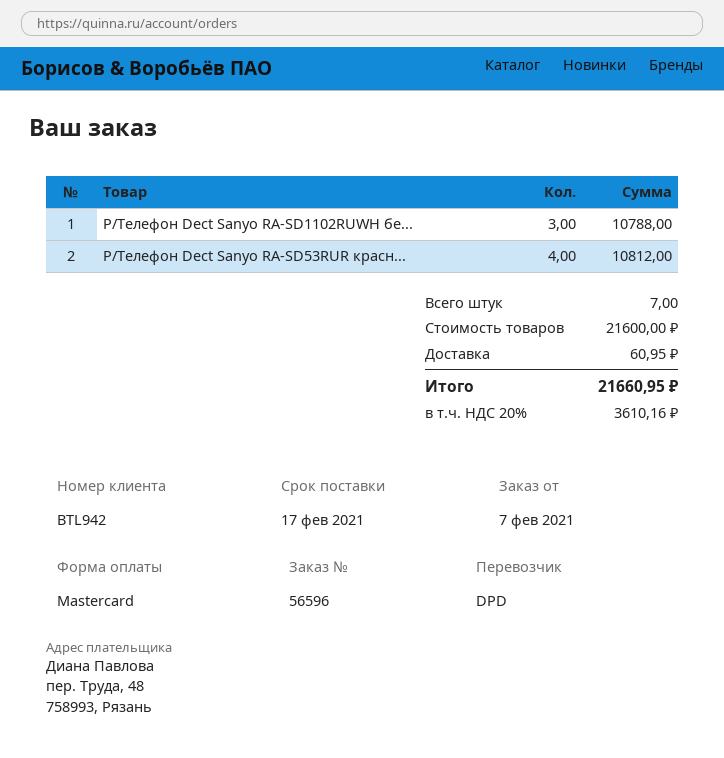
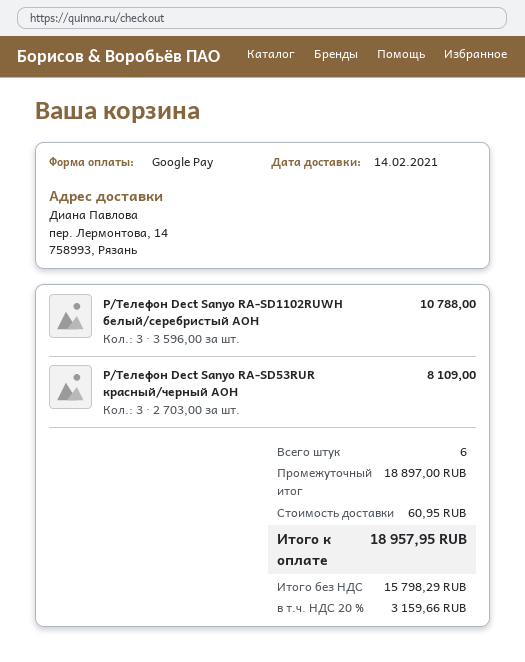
delivery date: 2021-02-17 -> 2021-02-14
payment method: Mastercard -> Google Pay
Р/Телефон Dect Sanyo RA-SD53RUR красн...: 4 for 10812.00 -> 3 for 8109.00
total quantity: 7 -> 6
subtotal: 21600.00 -> 18897.00
tax: 20% = 3610.16 -> 20% = 3159.66
total: 21660.95 -> 18957.95

